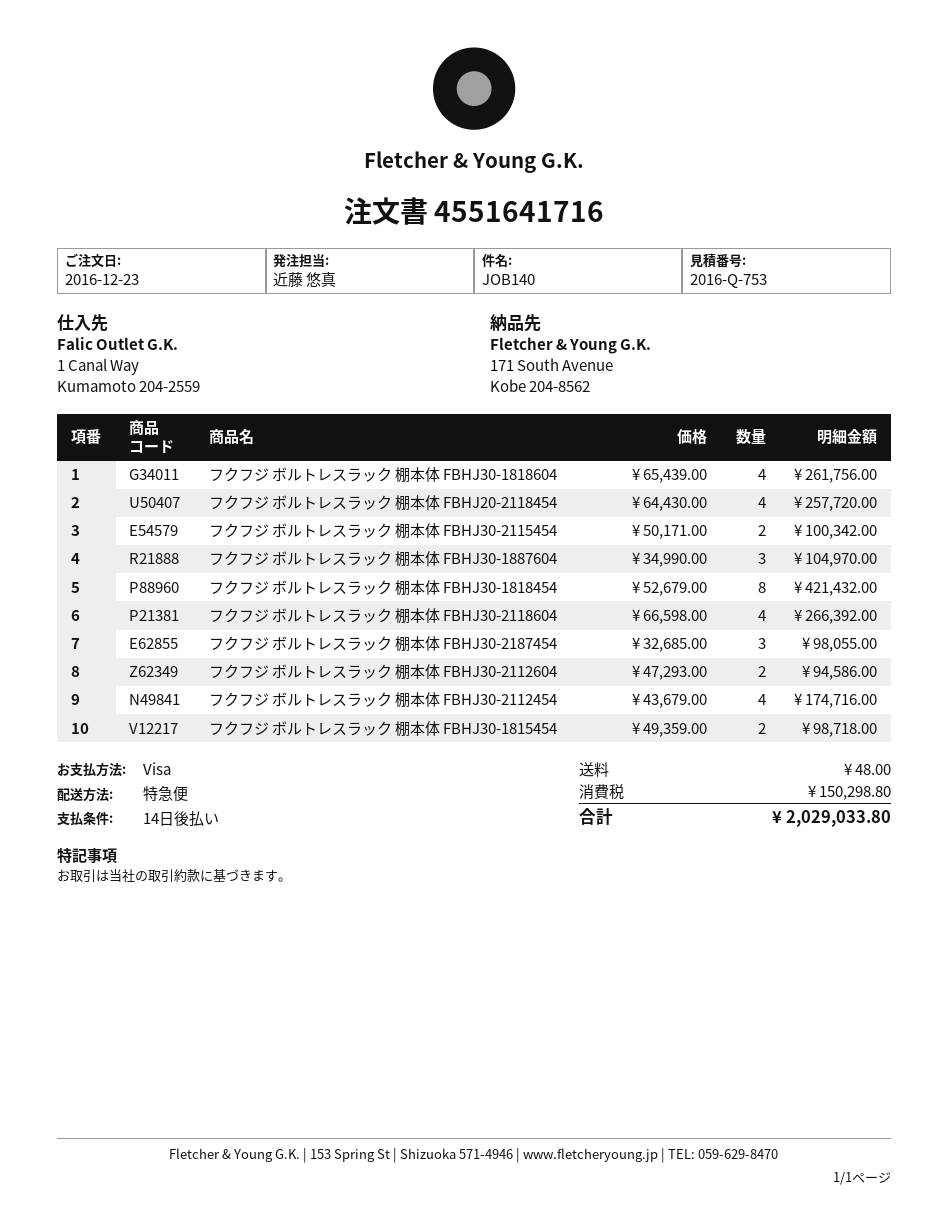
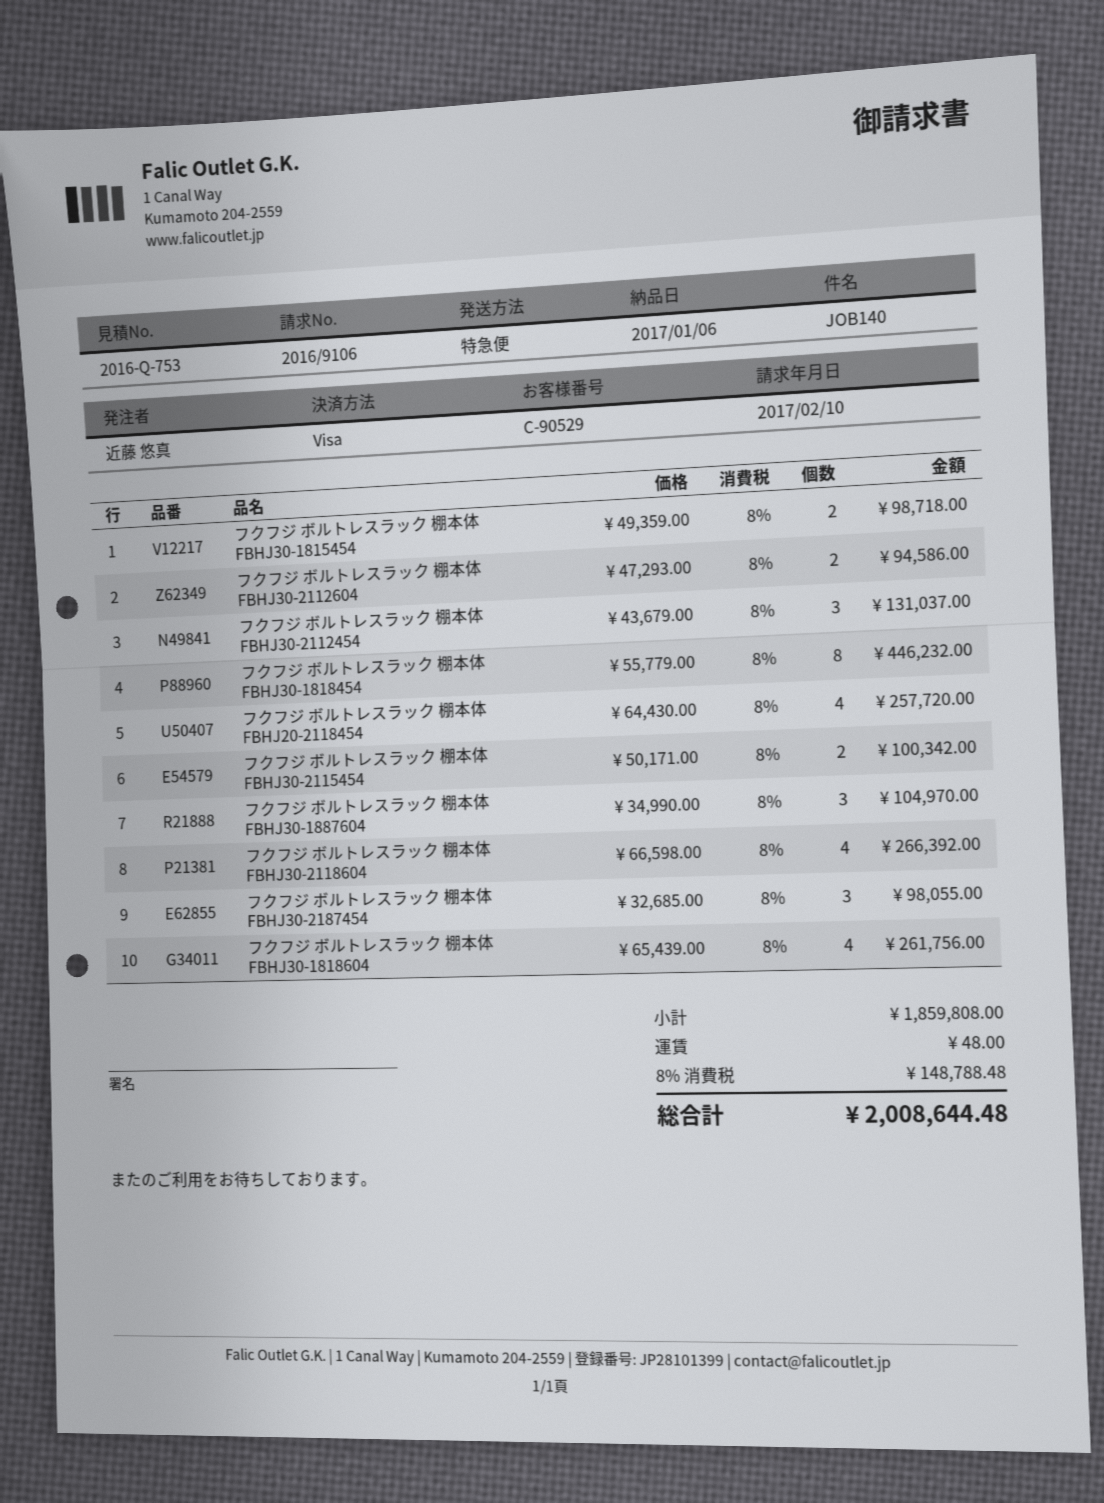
フクフジ ボルトレスラック 棚本体 FBHJ30-1818454: 8 x 52679.00 = 421432.00 -> 8 x 55779.00 = 446232.00
フクフジ ボルトレスラック 棚本体 FBHJ30-2112454: 4 x 43679.00 = 174716.00 -> 3 x 43679.00 = 131037.00
tax: 150298.80 -> 148788.48
total: 2029033.80 -> 2008644.48

